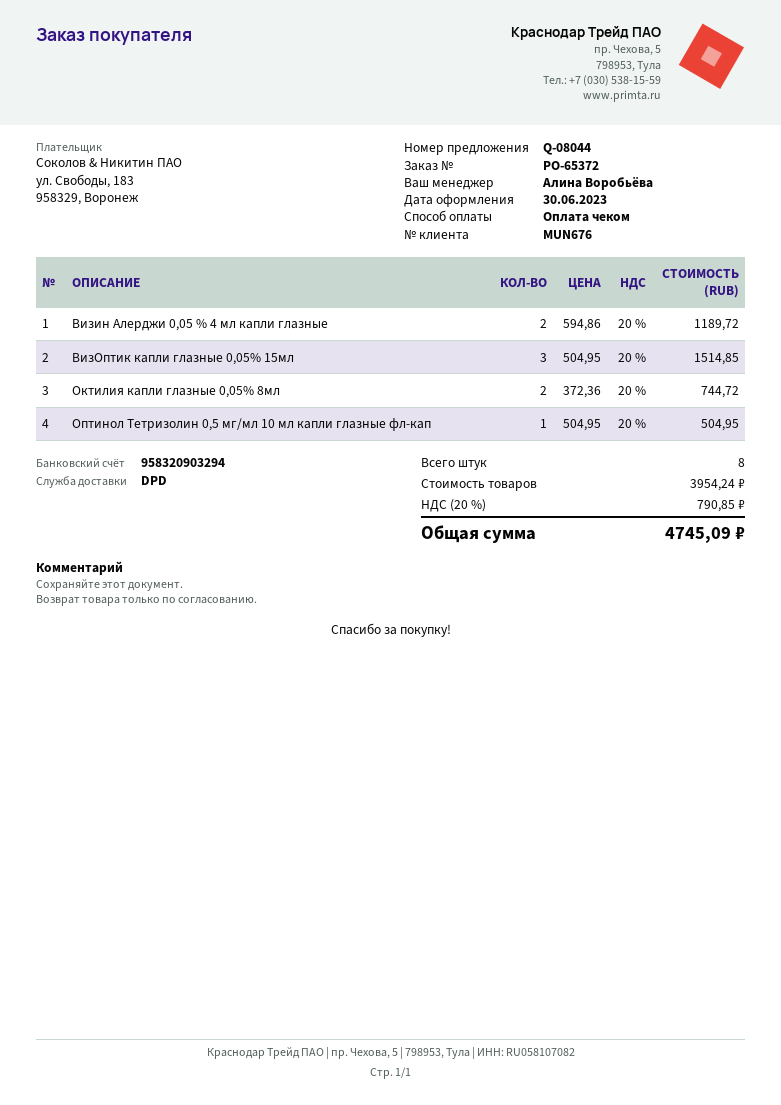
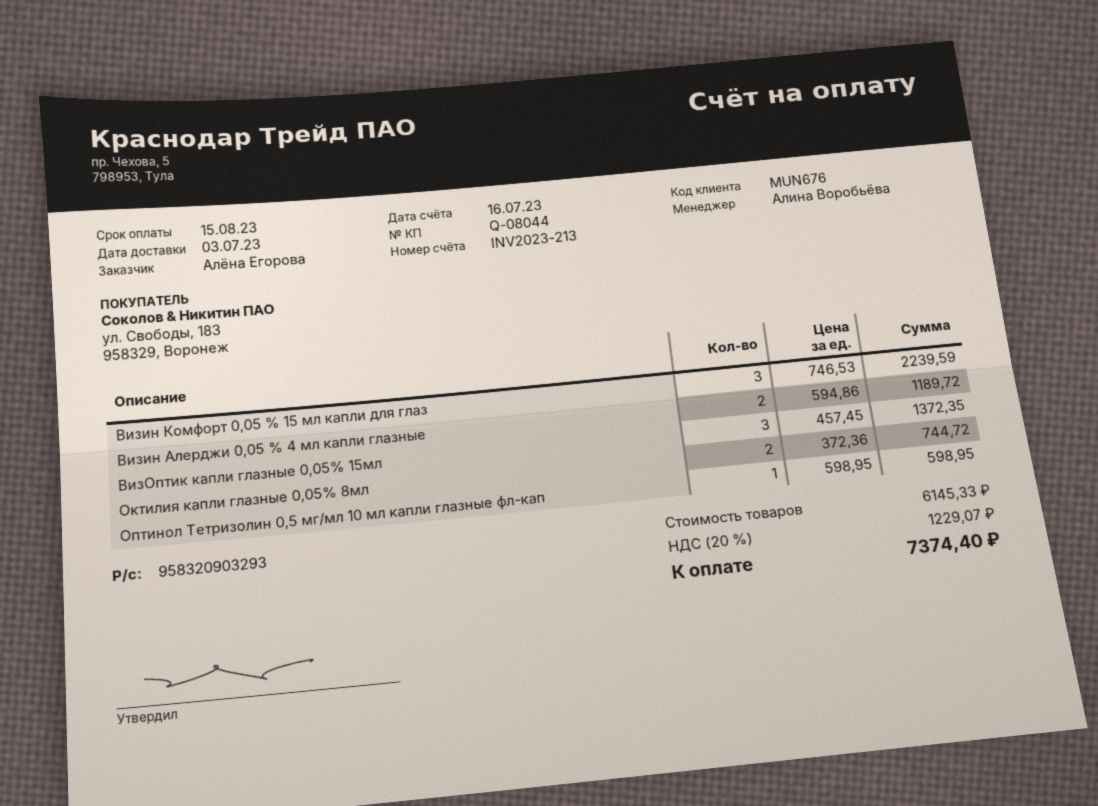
bank account: 958320903294 -> 958320903293
ВизОптик капли глазные 0,05% 15мл: 3 x 504.95 = 1514.85 -> 3 x 457.45 = 1372.35
Оптинол Тетризолин 0,5 мг/мл 10 мл капли глазные фл-кап: 1 x 504.95 = 504.95 -> 1 x 598.95 = 598.95
Визин Комфорт 0,05 % 15 мл капли для глаз: none -> 3 x 746.53 = 2239.59
subtotal: 3954.24 -> 6145.33
tax: 20% = 790.85 -> 20% = 1229.07
total: 4745.09 -> 7374.40

